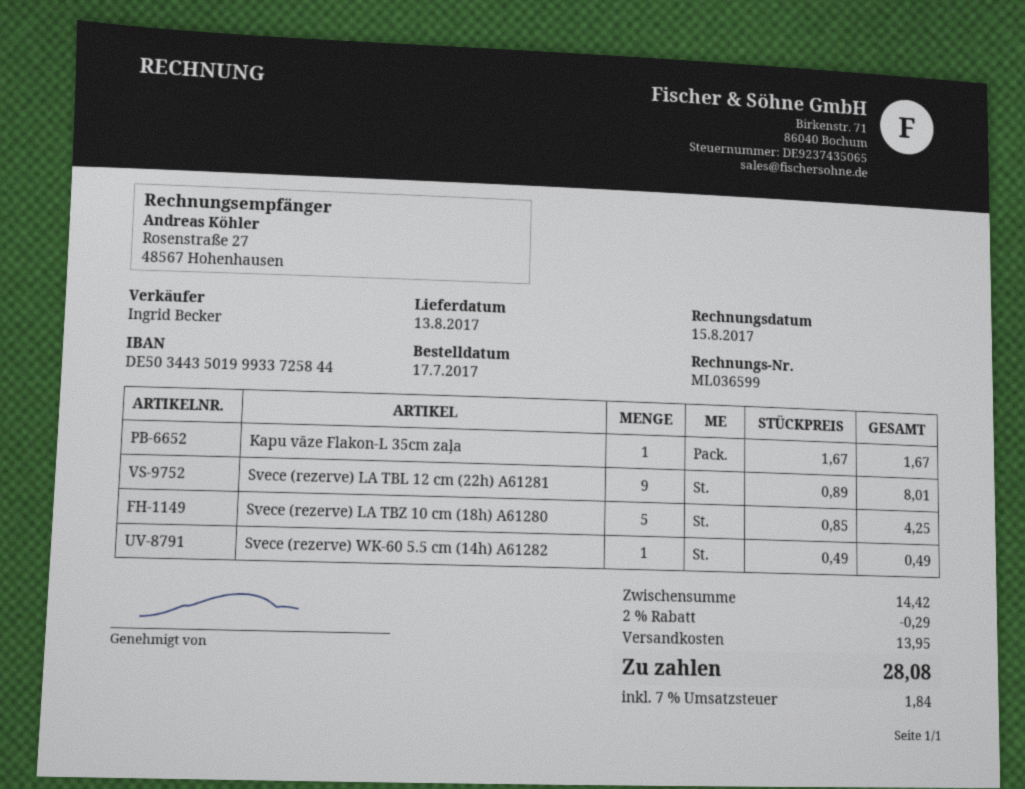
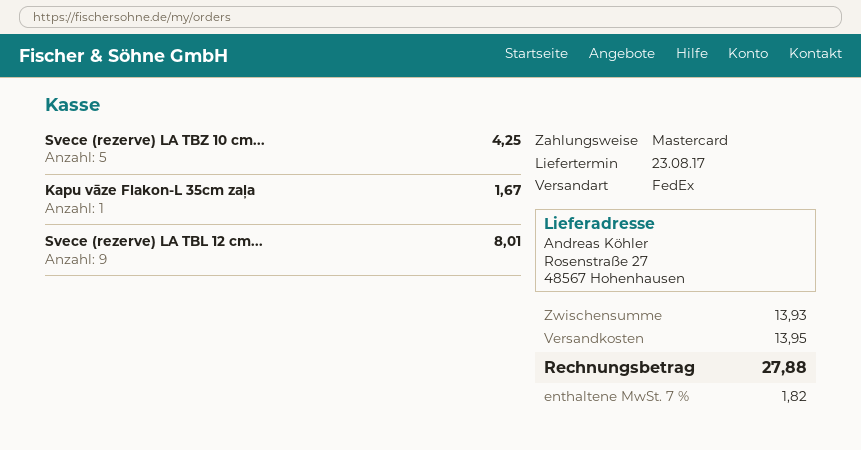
delivery date: 2017-08-13 -> 2017-08-23
Svece (rezerve) WK-60 5.5 cm (14h) A61282: 1 for 0.49 -> none
subtotal: 14.42 -> 13.93
discount: 2% = 0.29 -> none
tax: 7% = 1.84 -> 7% = 1.82
total: 28.08 -> 27.88

